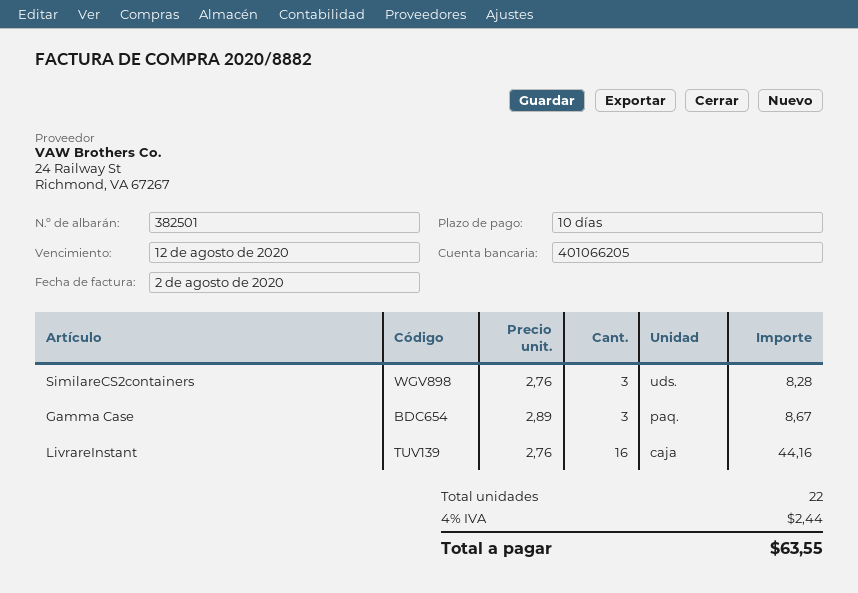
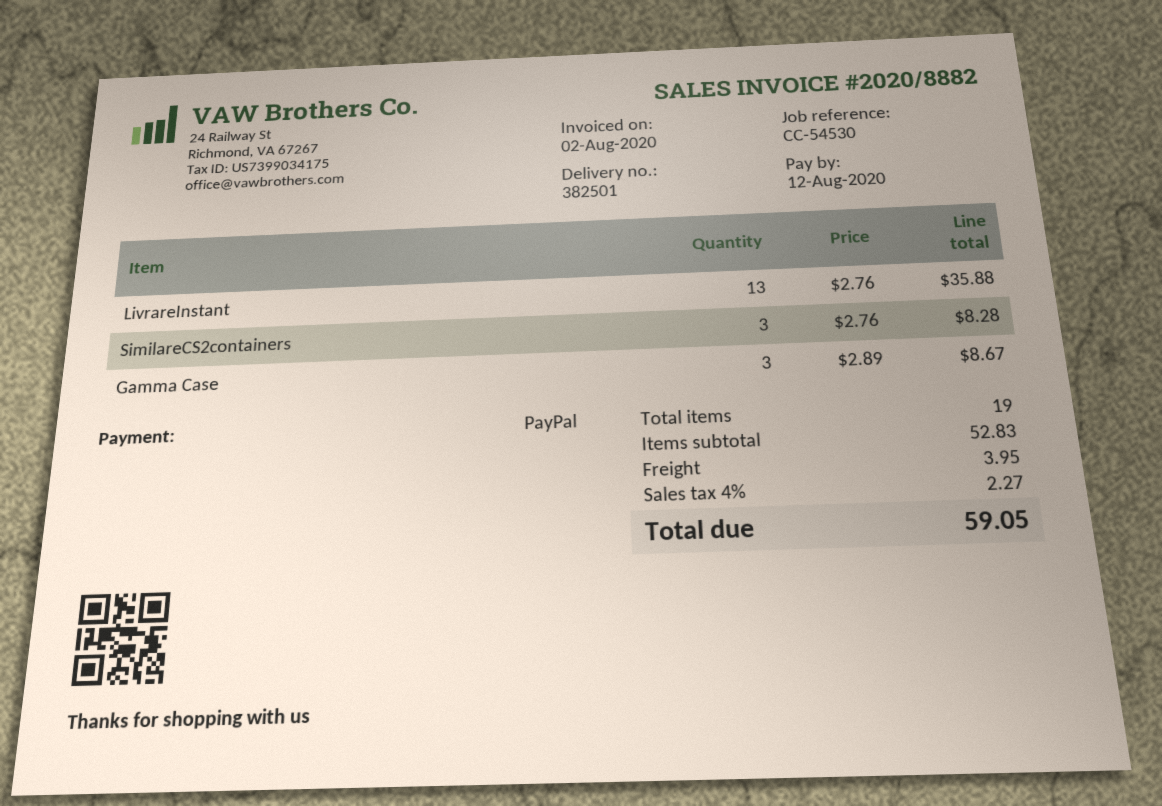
LivrareInstant: 16 x 2.76 = 44.16 -> 13 x 2.76 = 35.88
total quantity: 22 -> 19
shipping: none -> 3.95
tax: 4% = 2.44 -> 4% = 2.27
total: 63.55 -> 59.05

